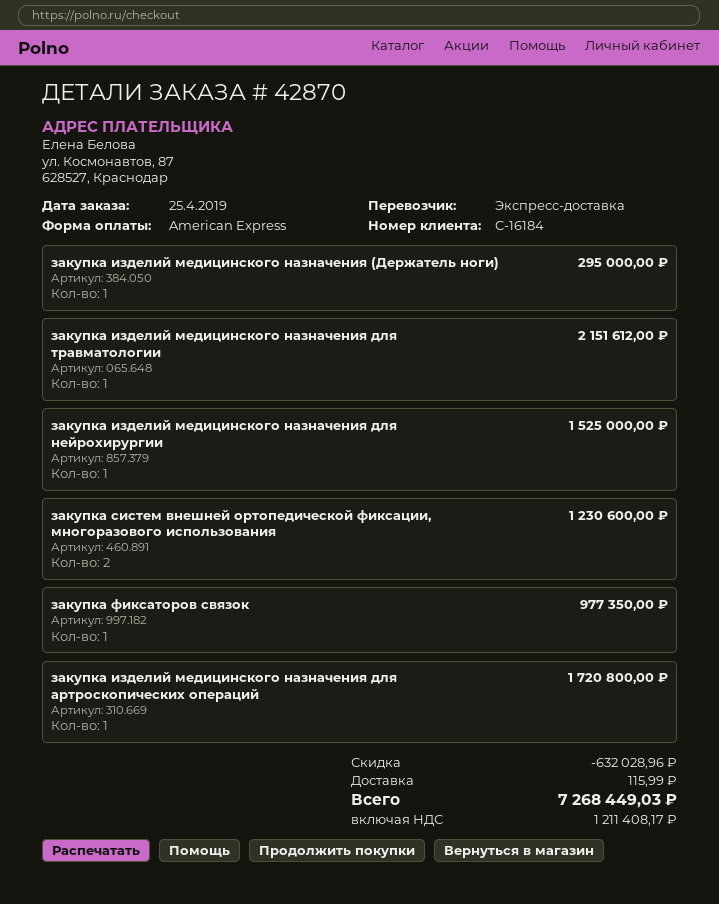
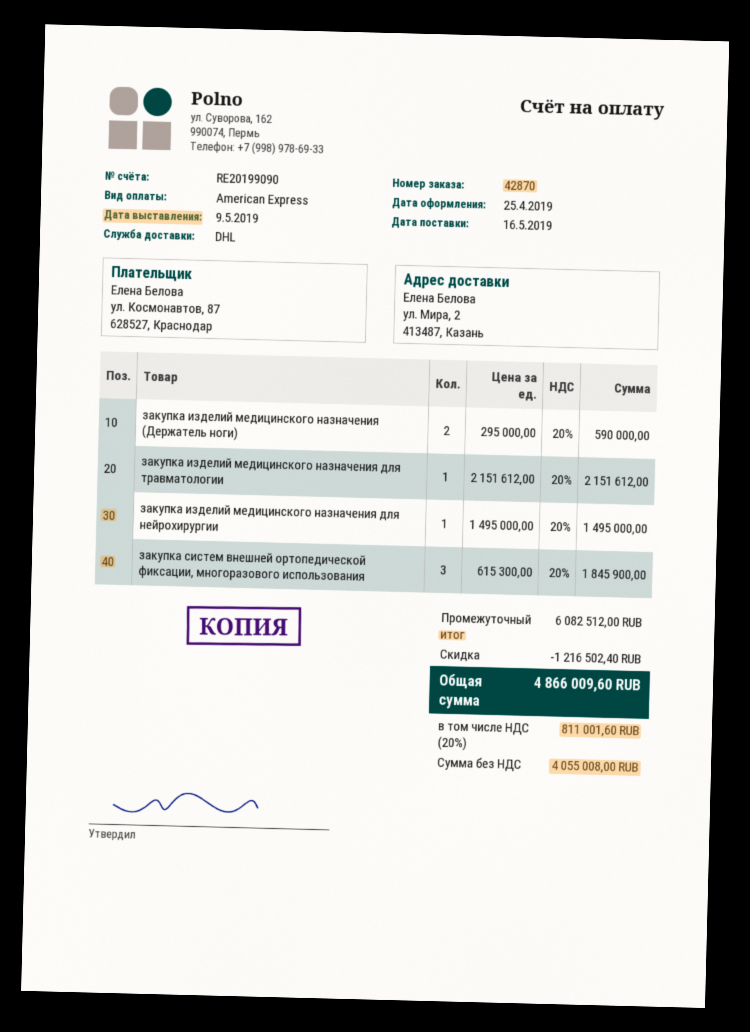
shipping method: express -> DHL
закупка изделий медицинского назначения (Держатель ноги): 1 for 295000.00 -> 2 for 590000.00
закупка изделий медицинского назначения для нейрохирургии: 1 for 1525000.00 -> 1 for 1495000.00
закупка систем внешней ортопедической фиксации, многоразового использования: 2 for 1230600.00 -> 3 for 1845900.00
закупка фиксаторов связок: 1 for 977350.00 -> none
закупка изделий медицинского назначения для артроскопических операций: 1 for 1720800.00 -> none
discount: 632028.96 -> 1216502.40
shipping: 115.99 -> none
tax: 1211408.17 -> 811001.60
total: 7268449.03 -> 4866009.60

